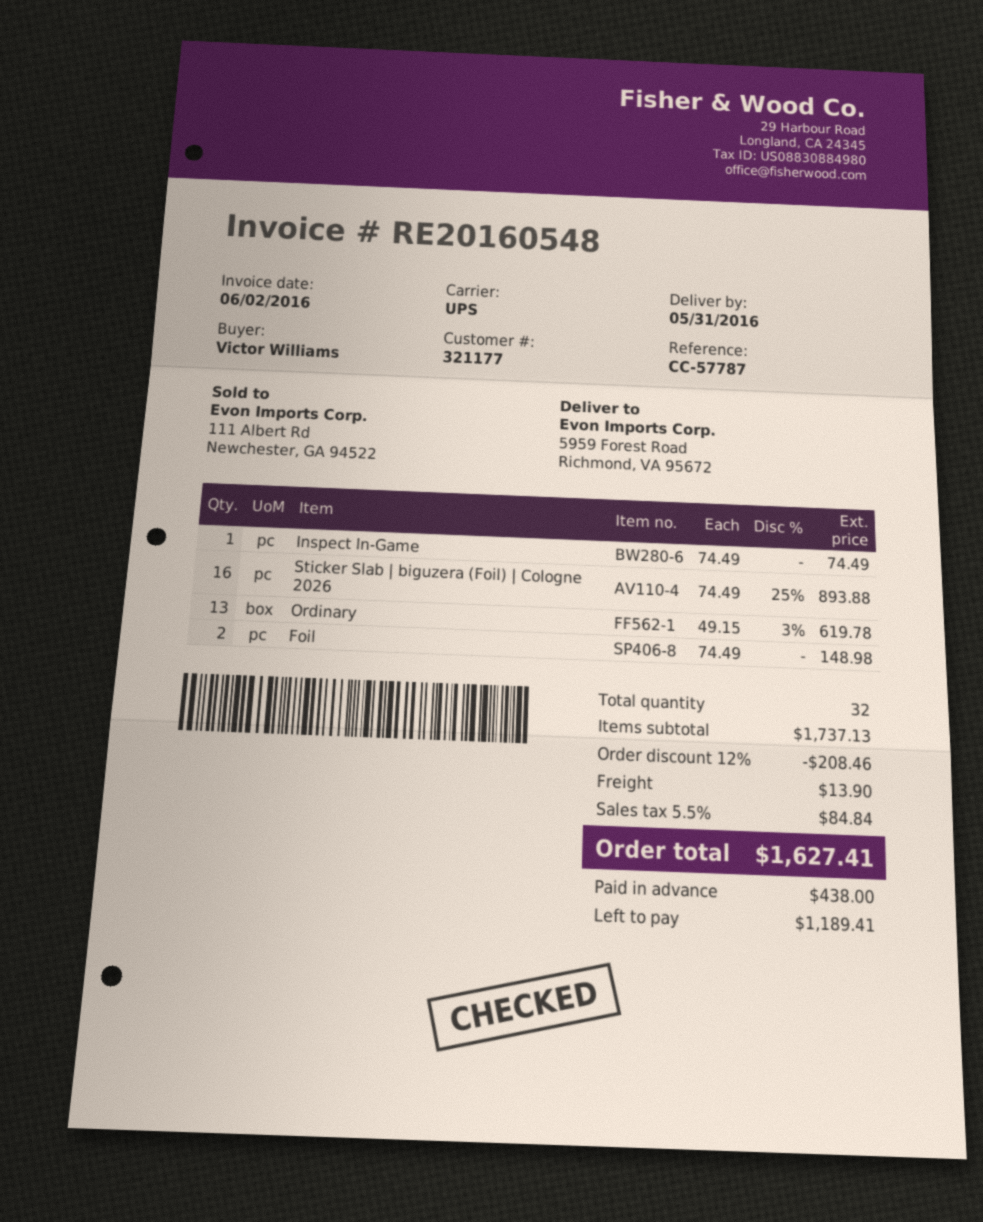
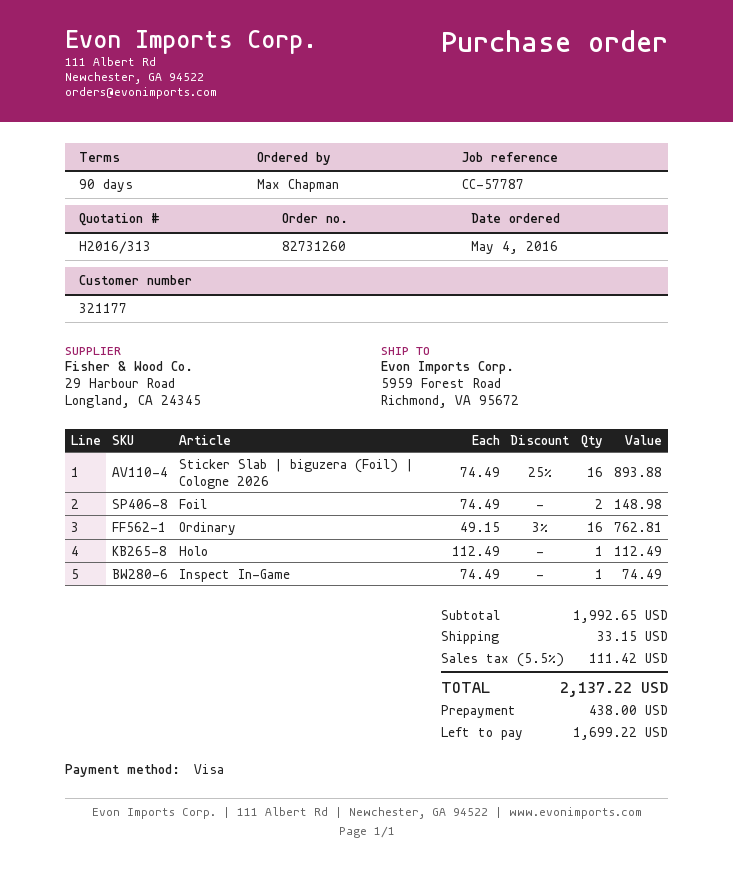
ordered by: Victor Williams -> Max Chapman
Ordinary: 13 x 49.15 - 3% = 619.78 -> 16 x 49.15 - 3% = 762.81
Holo: none -> 1 x 112.49 = 112.49
subtotal: 1737.13 -> 1992.65
discount: 12% = 208.46 -> none
shipping: 13.90 -> 33.15
tax: 5.5% = 84.84 -> 5.5% = 111.42
total: 1627.41 -> 2137.22
balance: 1189.41 -> 1699.22

